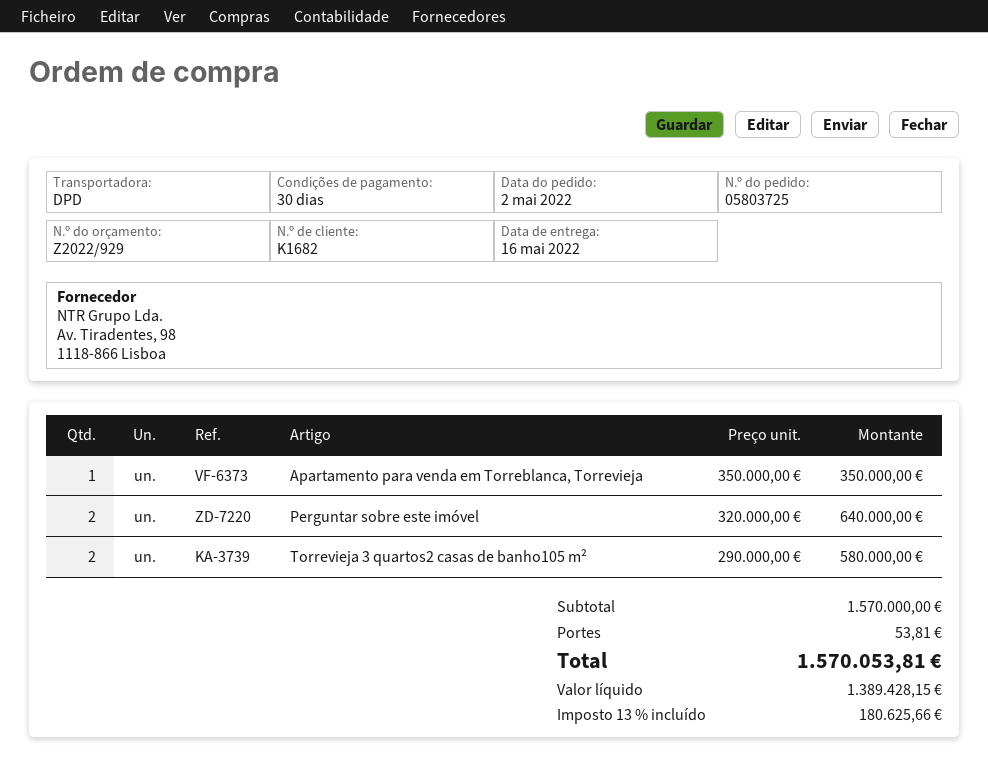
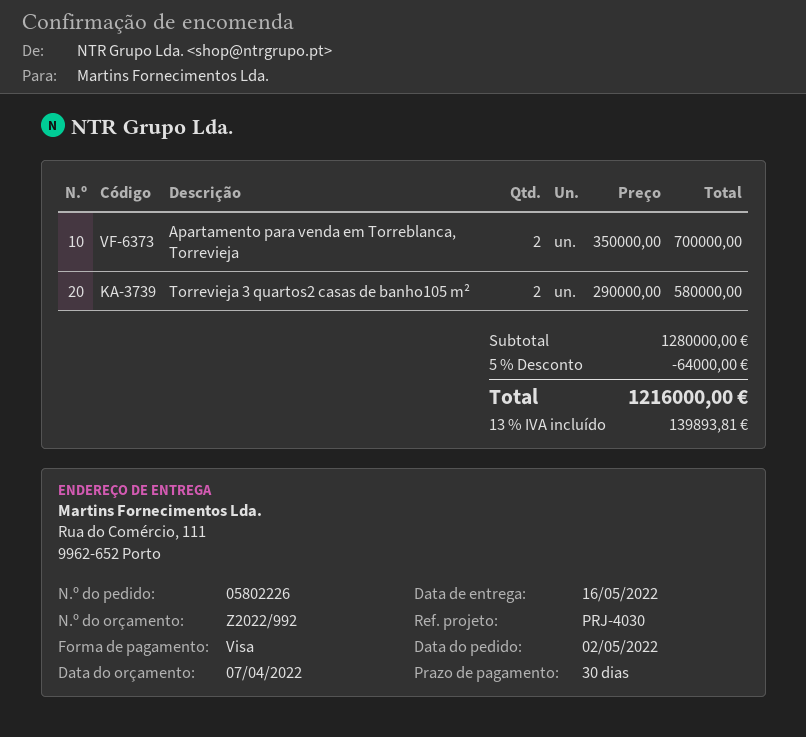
quote number: Z2022/929 -> Z2022/992
order number: 05803725 -> 05802226
Apartamento para venda em Torreblanca, Torrevieja: 1 x 350000.00 = 350000.00 -> 2 x 350000.00 = 700000.00
Perguntar sobre este imóvel: 2 x 320000.00 = 640000.00 -> none
subtotal: 1570000.00 -> 1280000.00
discount: none -> 5% = 64000.00
shipping: 53.81 -> none
tax: 13% = 180625.66 -> 13% = 139893.81
total: 1570053.81 -> 1216000.00

